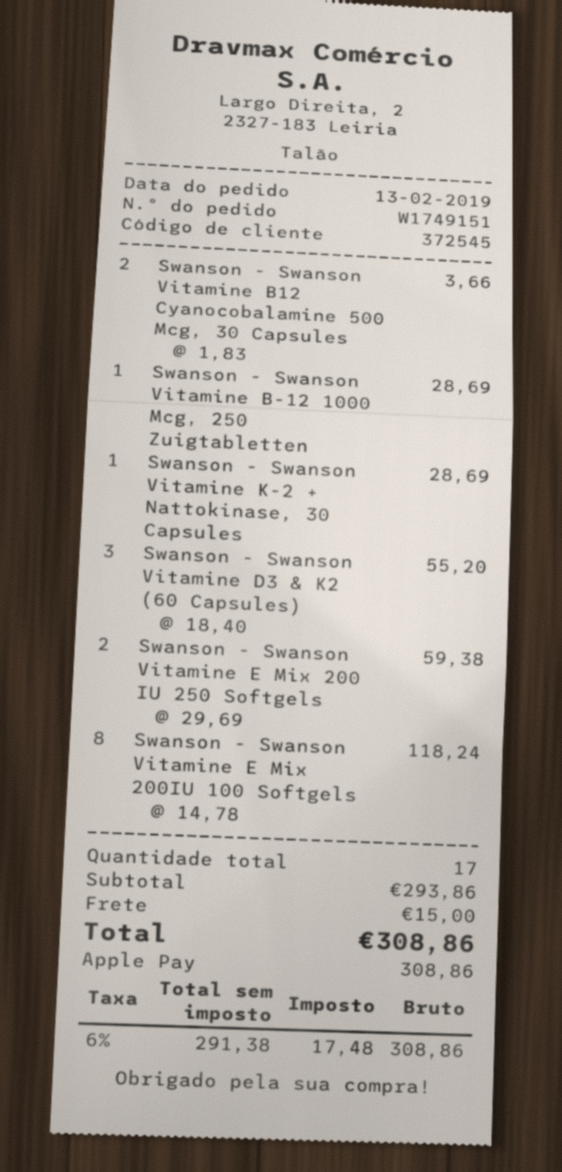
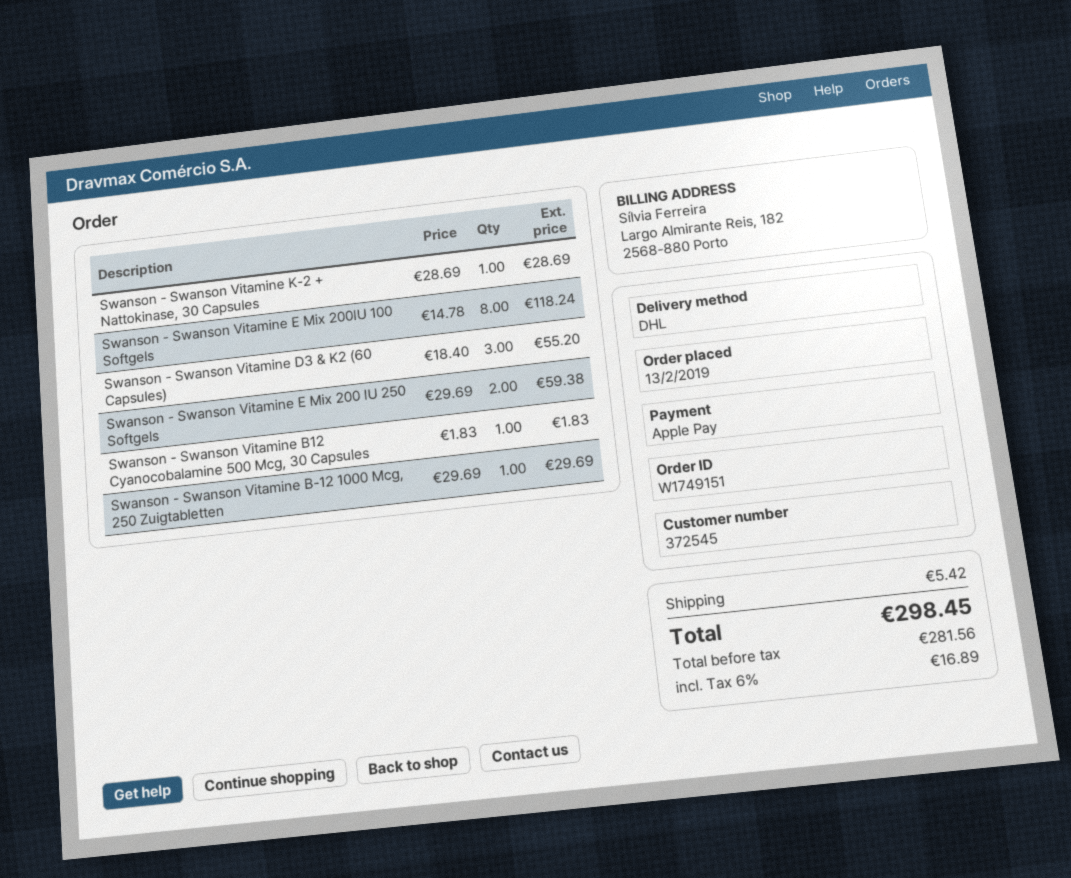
Swanson - Swanson Vitamine B12 Cyanocobalamine 500 Mcg, 30 Capsules: 2 x 1.83 = 3.66 -> 1 x 1.83 = 1.83
Swanson - Swanson Vitamine B-12 1000 Mcg, 250 Zuigtabletten: 1 x 28.69 = 28.69 -> 1 x 29.69 = 29.69
shipping: 15.00 -> 5.42
net: 291.38 -> 281.56
tax: 6% = 17.48 -> 6% = 16.89
total: 308.86 -> 298.45

